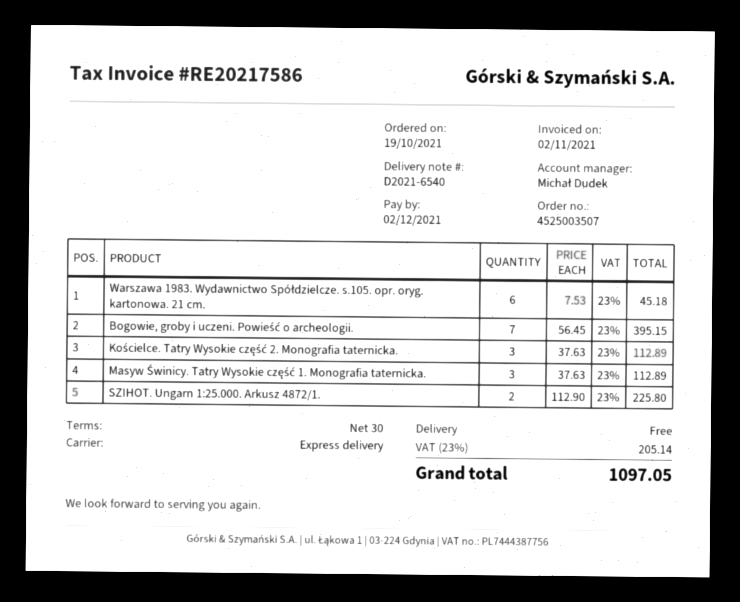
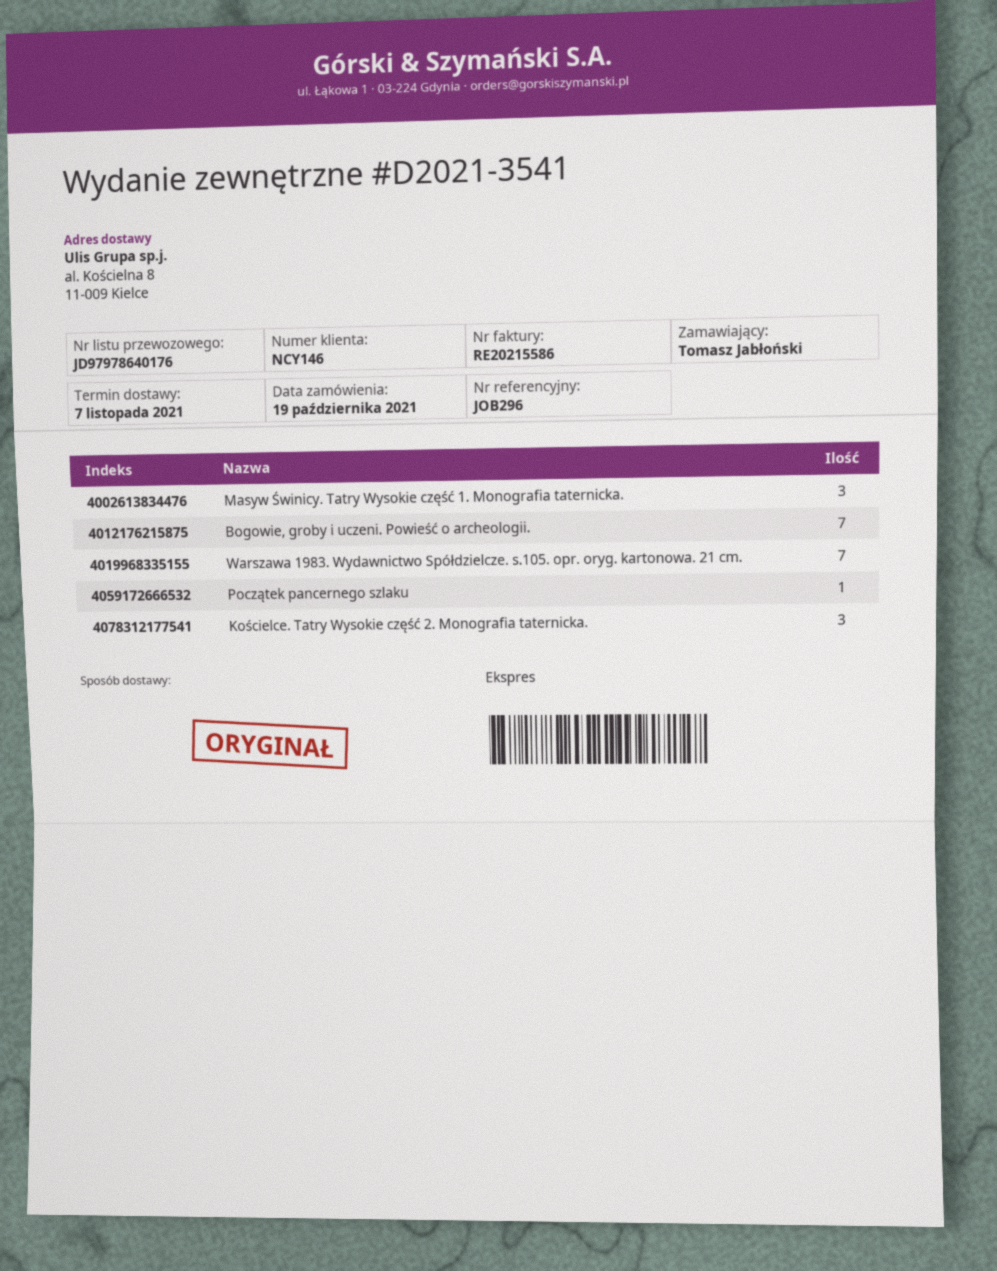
delivery note number: D2021-6540 -> D2021-3541
invoice number: RE20217586 -> RE20215586
Warszawa 1983. Wydawnictwo Spółdzielcze. s.105. opr. oryg. kartonowa. 21 cm.: 6 -> 7
SZIHOT. Ungarn 1:25.000. Arkusz 4872/1.: 2 -> none
Początek pancernego szlaku: none -> 1

